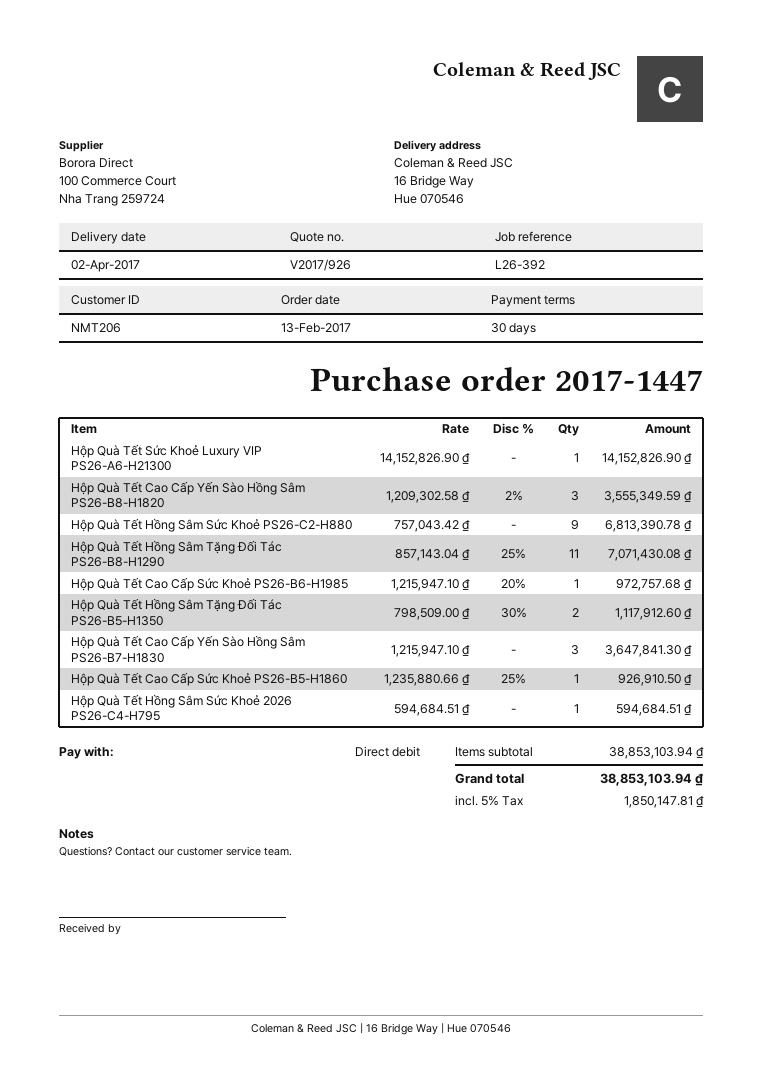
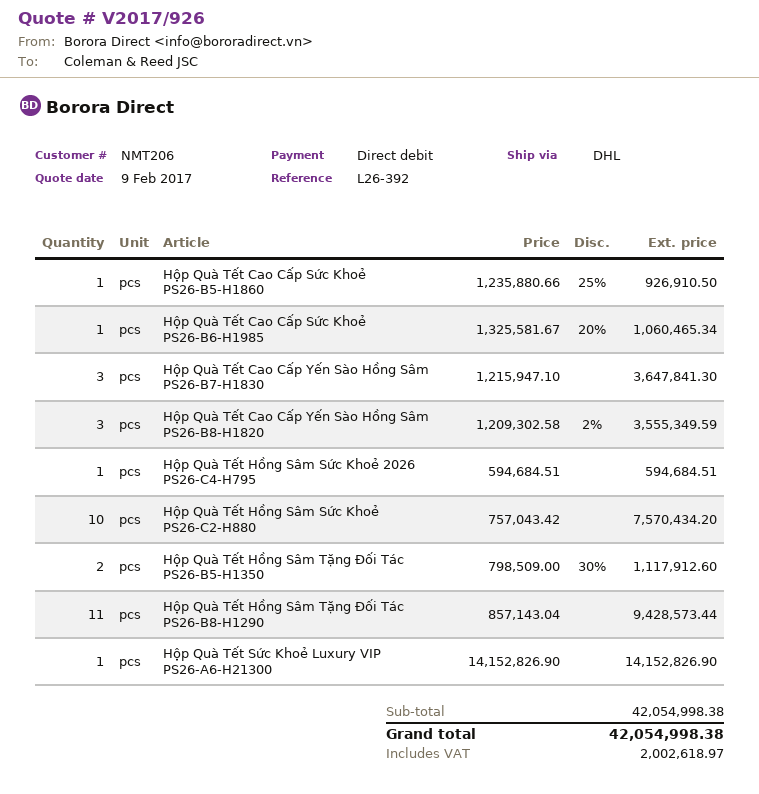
Hộp Quà Tết Hồng Sâm Sức Khoẻ PS26-C2-H880: 9 x 757043.42 = 6813390.78 -> 10 x 757043.42 = 7570434.20
Hộp Quà Tết Hồng Sâm Tặng Đối Tác PS26-B8-H1290: 11 x 857143.04 - 25% = 7071430.08 -> 11 x 857143.04 = 9428573.44
Hộp Quà Tết Cao Cấp Sức Khoẻ PS26-B6-H1985: 1 x 1215947.10 - 20% = 972757.68 -> 1 x 1325581.67 - 20% = 1060465.34
subtotal: 38853103.94 -> 42054998.38
tax: 1850147.81 -> 2002618.97
total: 38853103.94 -> 42054998.38

